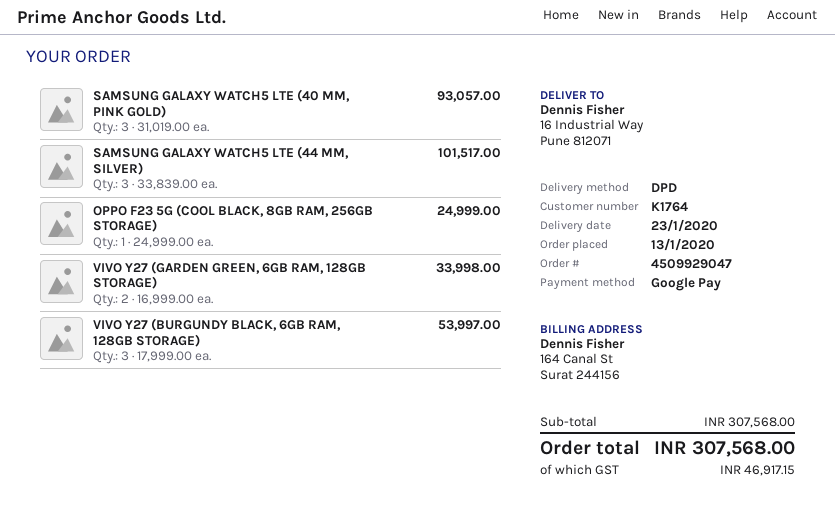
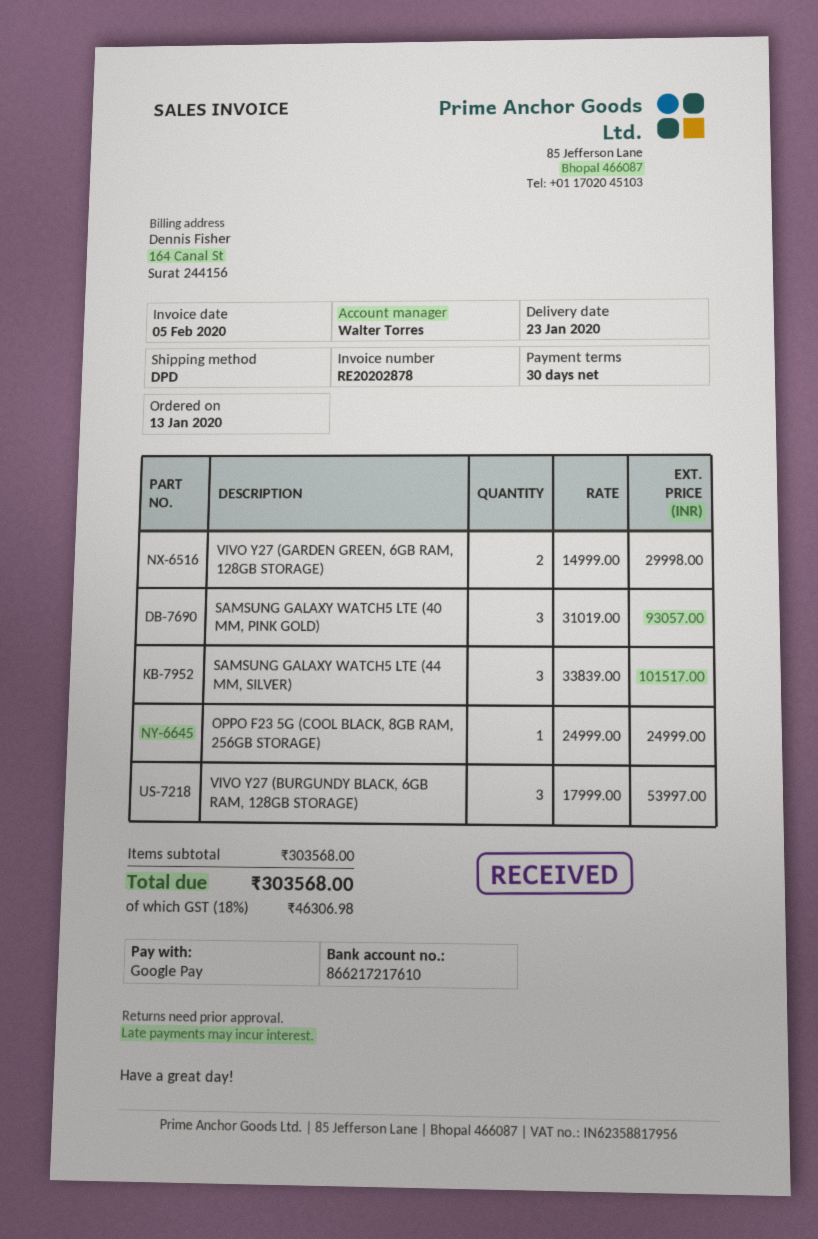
VIVO Y27 (GARDEN GREEN, 6GB RAM, 128GB STORAGE): 2 x 16999.00 = 33998.00 -> 2 x 14999.00 = 29998.00
subtotal: 307568.00 -> 303568.00
tax: 46917.15 -> 46306.98
total: 307568.00 -> 303568.00

